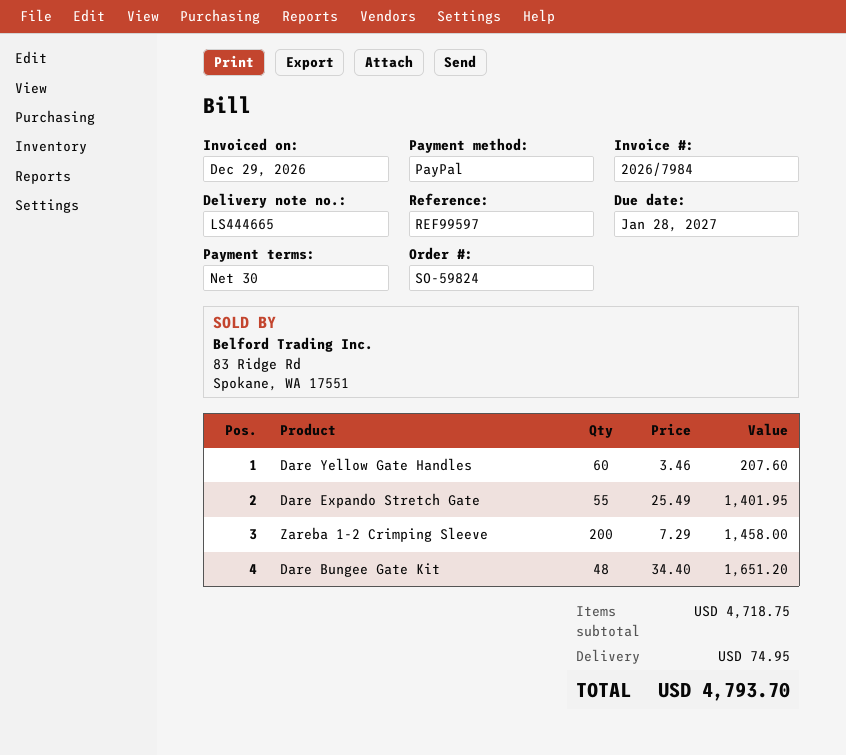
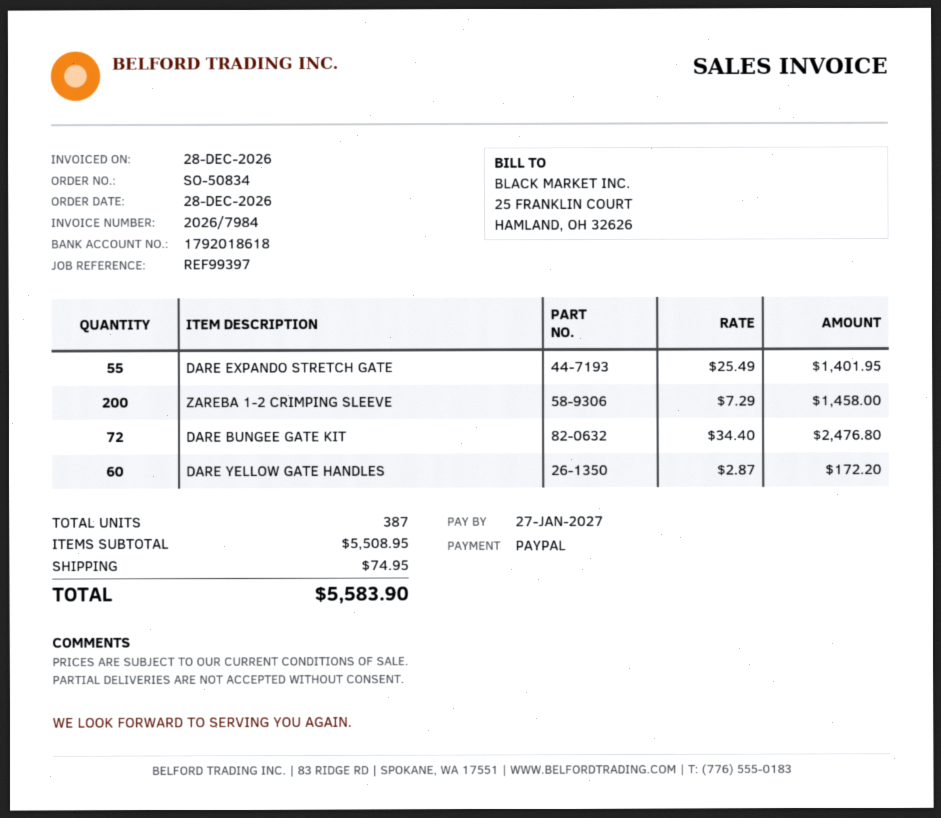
order number: SO-59824 -> SO-50834
invoice date: 2026-12-29 -> 2026-12-28
due date: 2027-01-28 -> 2027-01-27
reference: REF99597 -> REF99397
Dare Yellow Gate Handles: 60 x 3.46 = 207.60 -> 60 x 2.87 = 172.20
Dare Bungee Gate Kit: 48 x 34.40 = 1651.20 -> 72 x 34.40 = 2476.80
subtotal: 4718.75 -> 5508.95
total: 4793.70 -> 5583.90

